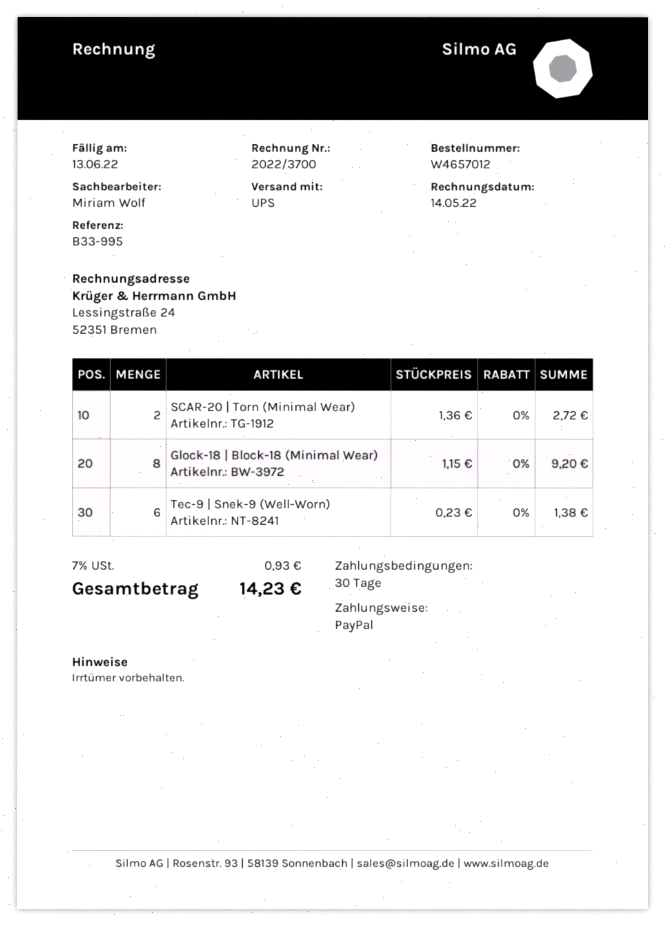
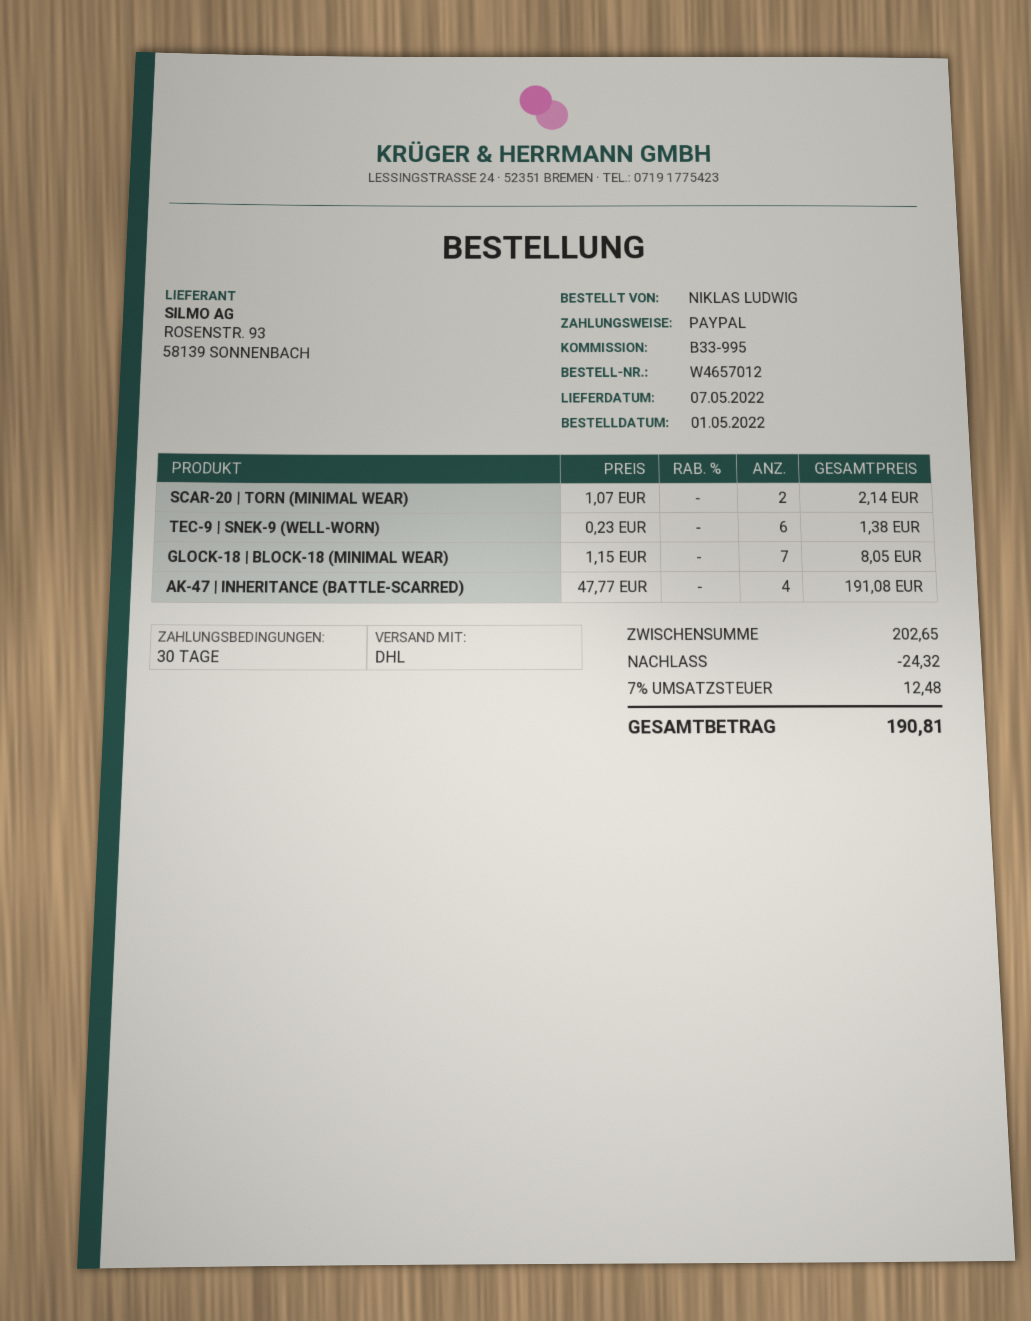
shipping method: UPS -> DHL
SCAR-20 | Torn (Minimal Wear): 2 x 1.36 = 2.72 -> 2 x 1.07 = 2.14
Glock-18 | Block-18 (Minimal Wear): 8 x 1.15 = 9.20 -> 7 x 1.15 = 8.05
AK-47 | INHERITANCE (BATTLE-SCARRED): none -> 4 x 47.77 = 191.08
discount: none -> 24.32
tax: 7% = 0.93 -> 7% = 12.48
total: 14.23 -> 190.81

